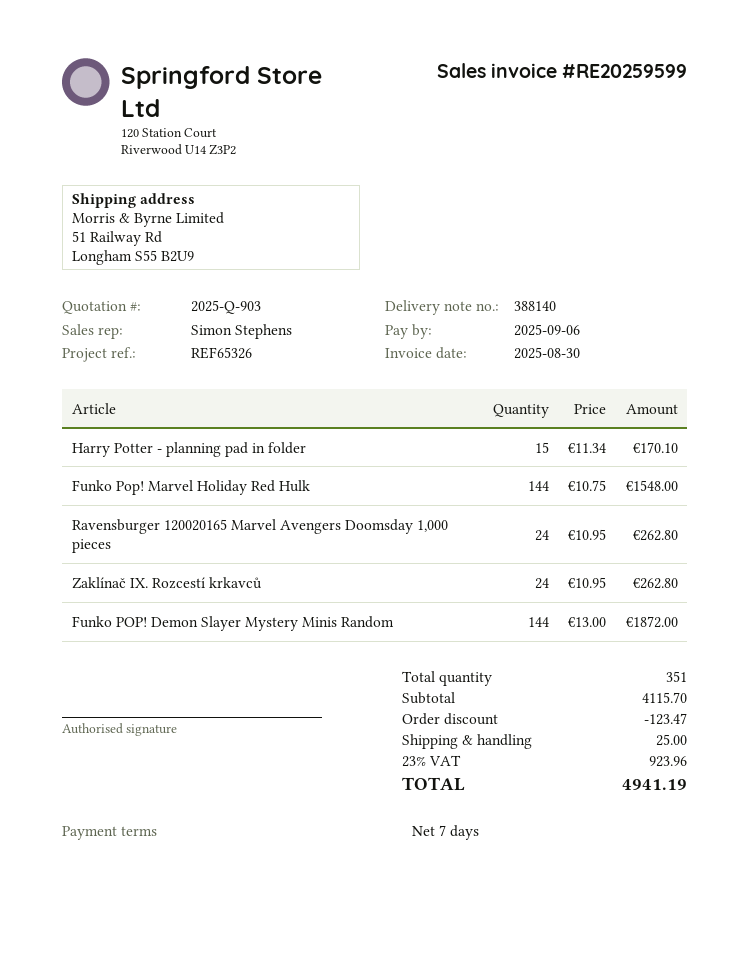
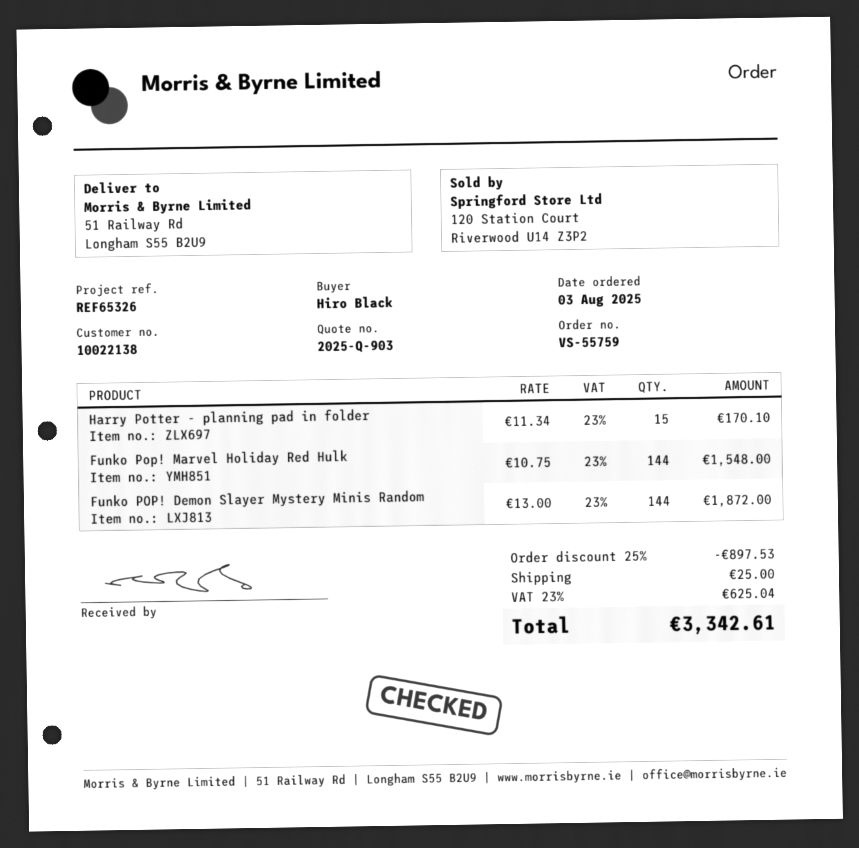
Ravensburger 120020165 Marvel Avengers Doomsday 1,000 pieces: 24 x 10.95 = 262.80 -> none
Zaklínač IX. Rozcestí krkavců: 24 x 10.95 = 262.80 -> none
discount: 123.47 -> 897.53
tax: 23% = 923.96 -> 23% = 625.04
total: 4941.19 -> 3342.61

